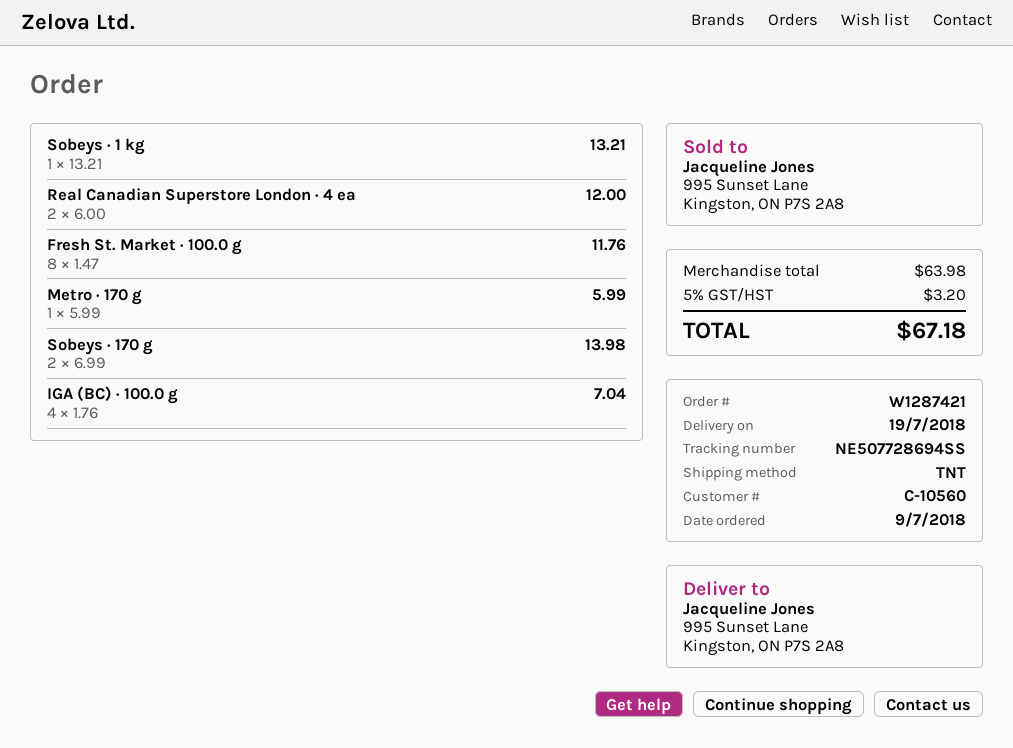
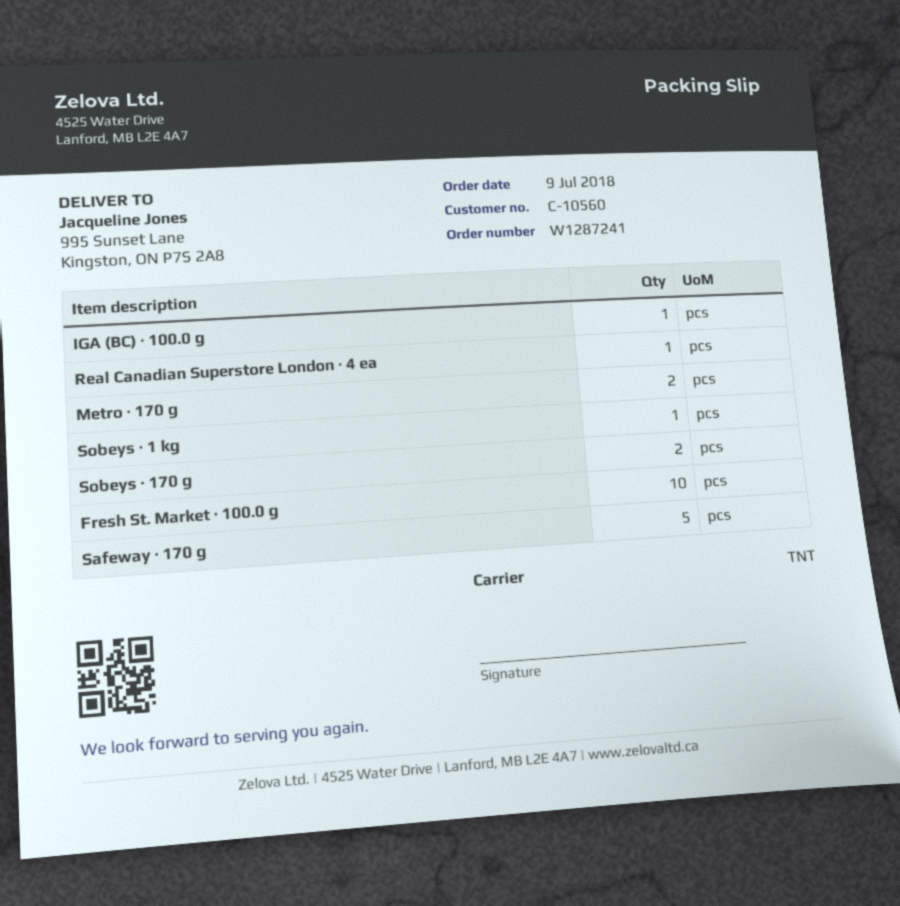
order number: W1287421 -> W1287241
Real Canadian Superstore London · 4 ea: 2 -> 1
Fresh St. Market · 100.0 g: 8 -> 10
Metro · 170 g: 1 -> 2
IGA (BC) · 100.0 g: 4 -> 1
Safeway · 170 g: none -> 5

